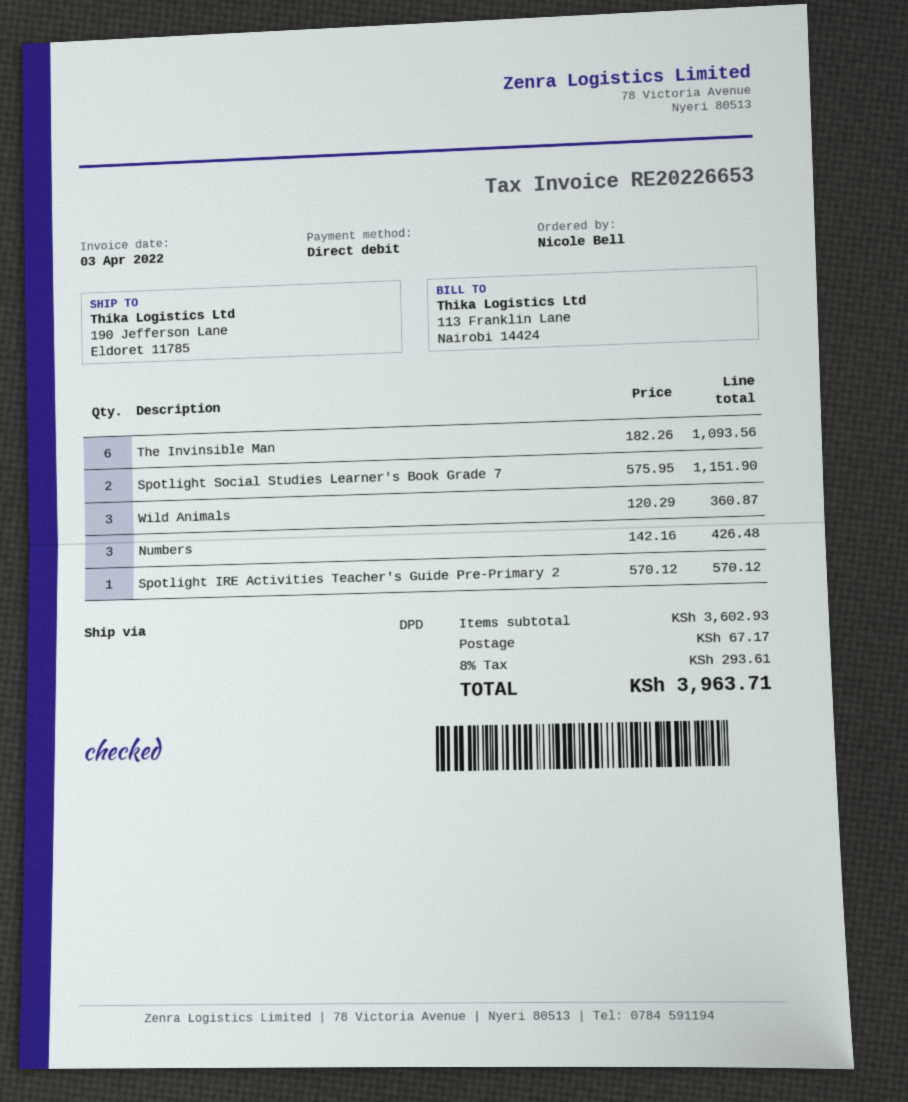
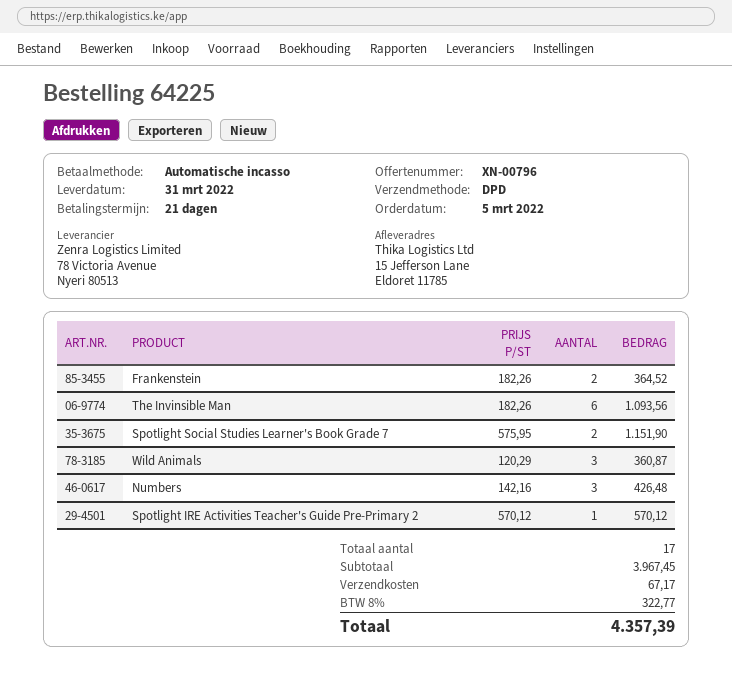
ship to: 190 Jefferson Lane, Eldoret 11785 -> 15 Jefferson Lane, Eldoret 11785
Frankenstein: none -> 2 x 182.26 = 364.52
subtotal: 3602.93 -> 3967.45
tax: 8% = 293.61 -> 8% = 322.77
total: 3963.71 -> 4357.39

